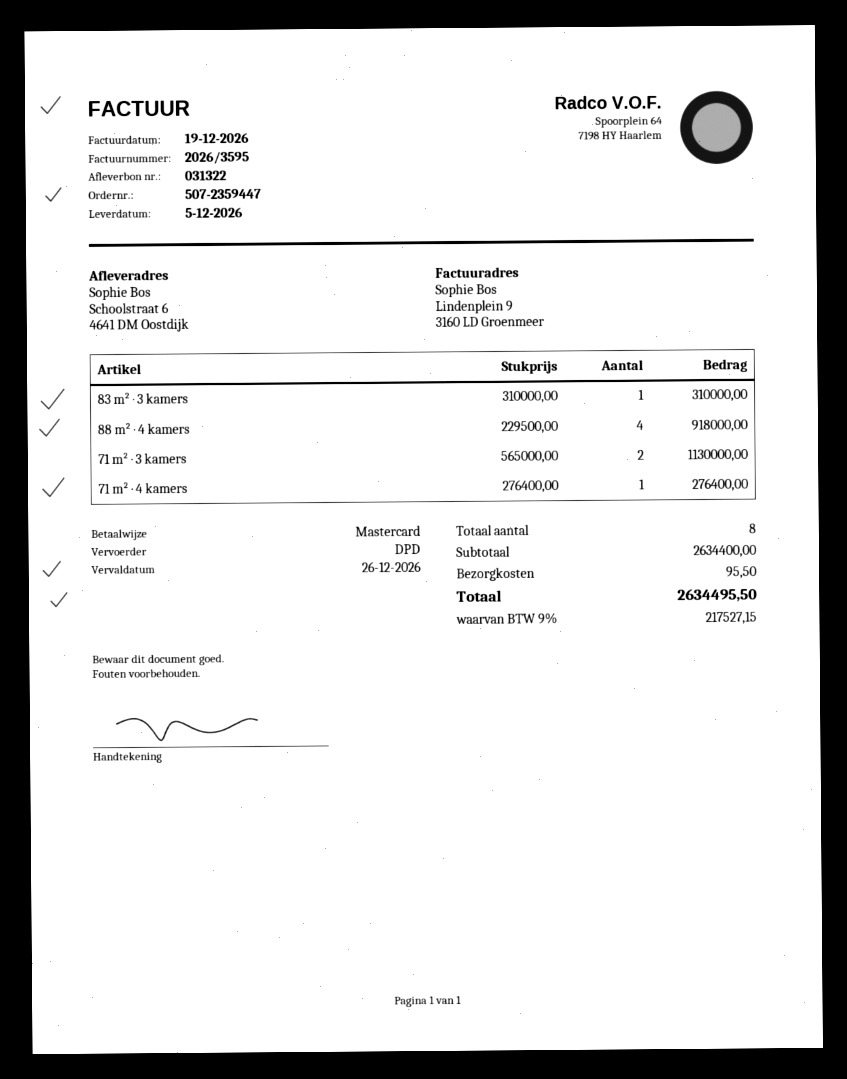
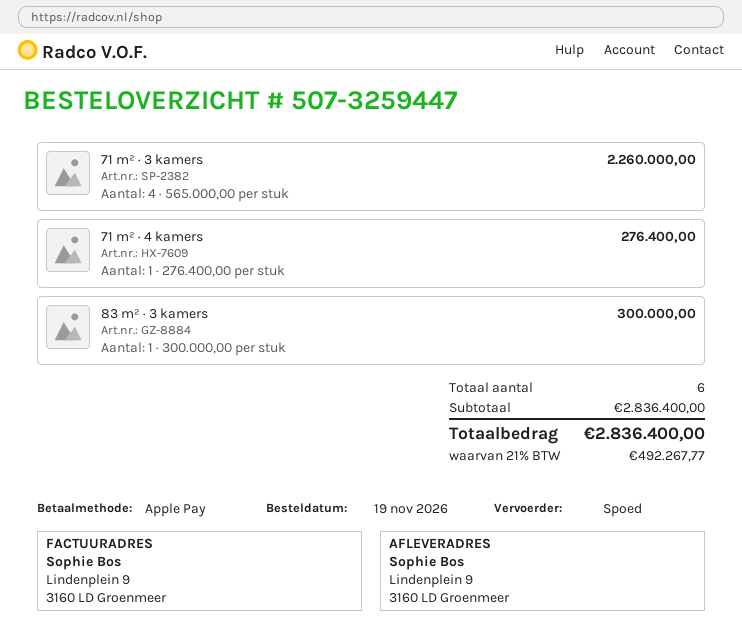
order number: 507-2359447 -> 507-3259447
payment method: Mastercard -> Apple Pay
shipping method: DPD -> express
ship to: Schoolstraat 6, 4641 DM Oostdijk -> Lindenplein 9, 3160 LD Groenmeer
83 m² · 3 kamers: 1 x 310000.00 = 310000.00 -> 1 x 300000.00 = 300000.00
88 m² · 4 kamers: 4 x 229500.00 = 918000.00 -> none
71 m² · 3 kamers: 2 x 565000.00 = 1130000.00 -> 4 x 565000.00 = 2260000.00
total quantity: 8 -> 6
subtotal: 2634400.00 -> 2836400.00
shipping: 95.50 -> none
tax: 9% = 217527.15 -> 21% = 492267.77
total: 2634495.50 -> 2836400.00

